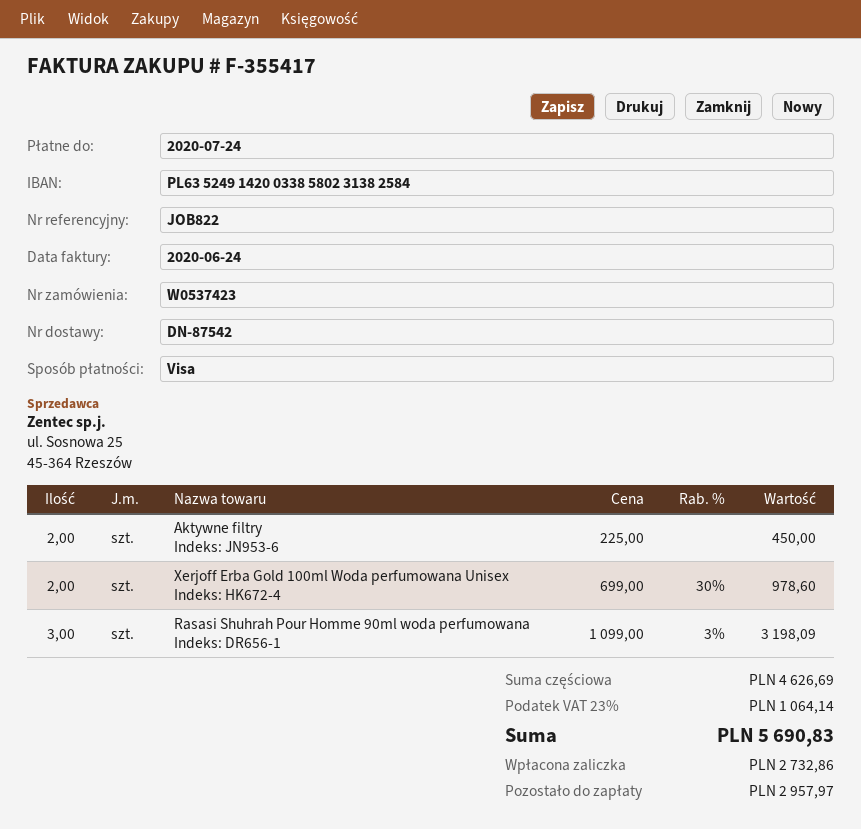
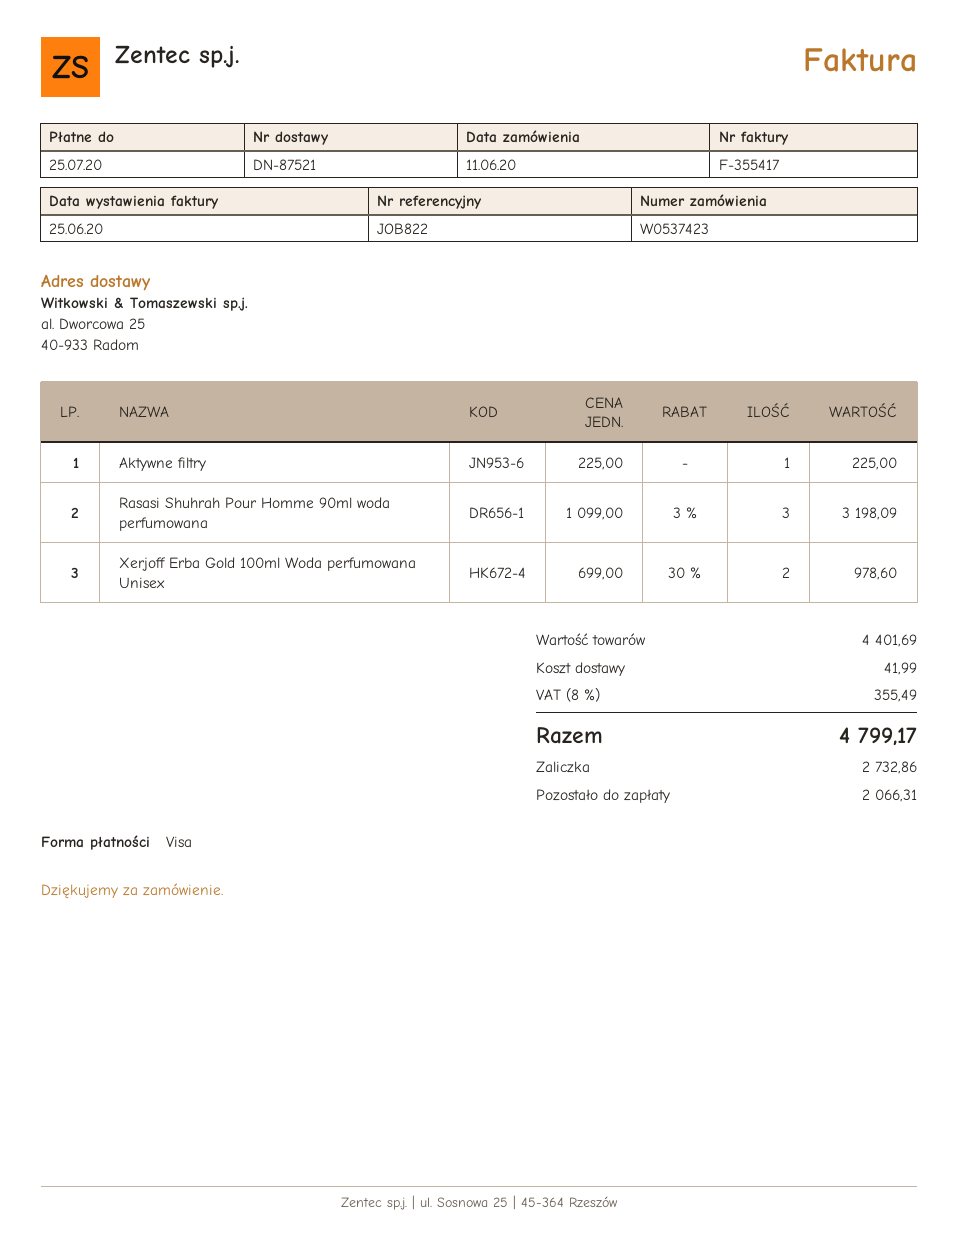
delivery note number: DN-87542 -> DN-87521
invoice date: 2020-06-24 -> 2020-06-25
due date: 2020-07-24 -> 2020-07-25
Aktywne filtry: 2 x 225.00 = 450.00 -> 1 x 225.00 = 225.00
subtotal: 4626.69 -> 4401.69
shipping: none -> 41.99
tax: 23% = 1064.14 -> 8% = 355.49
total: 5690.83 -> 4799.17
balance: 2957.97 -> 2066.31

